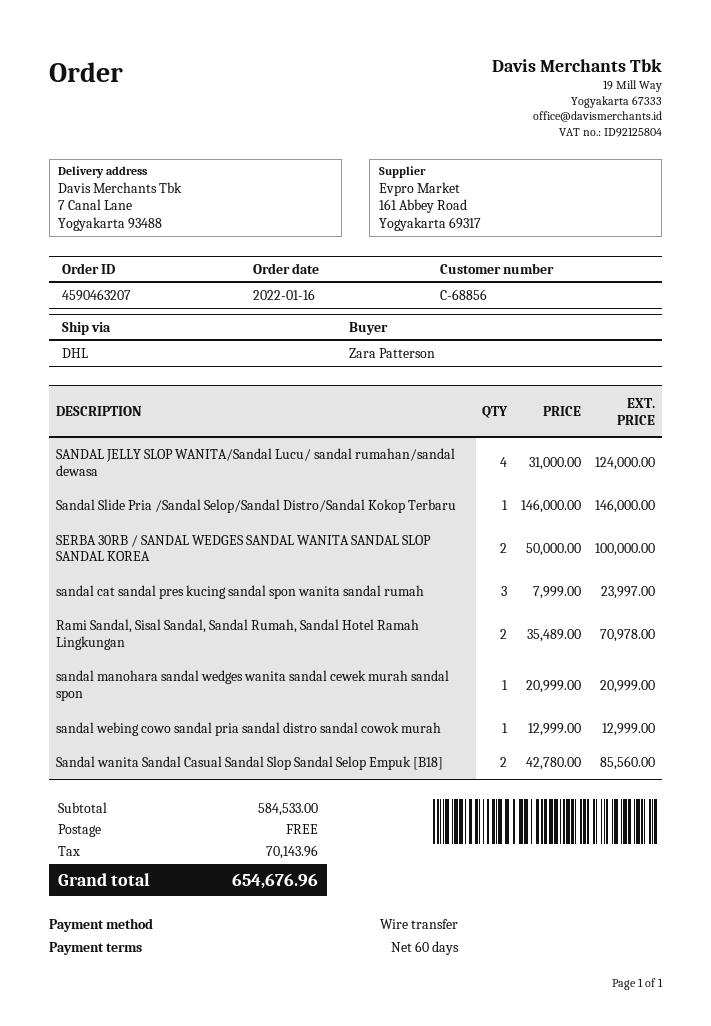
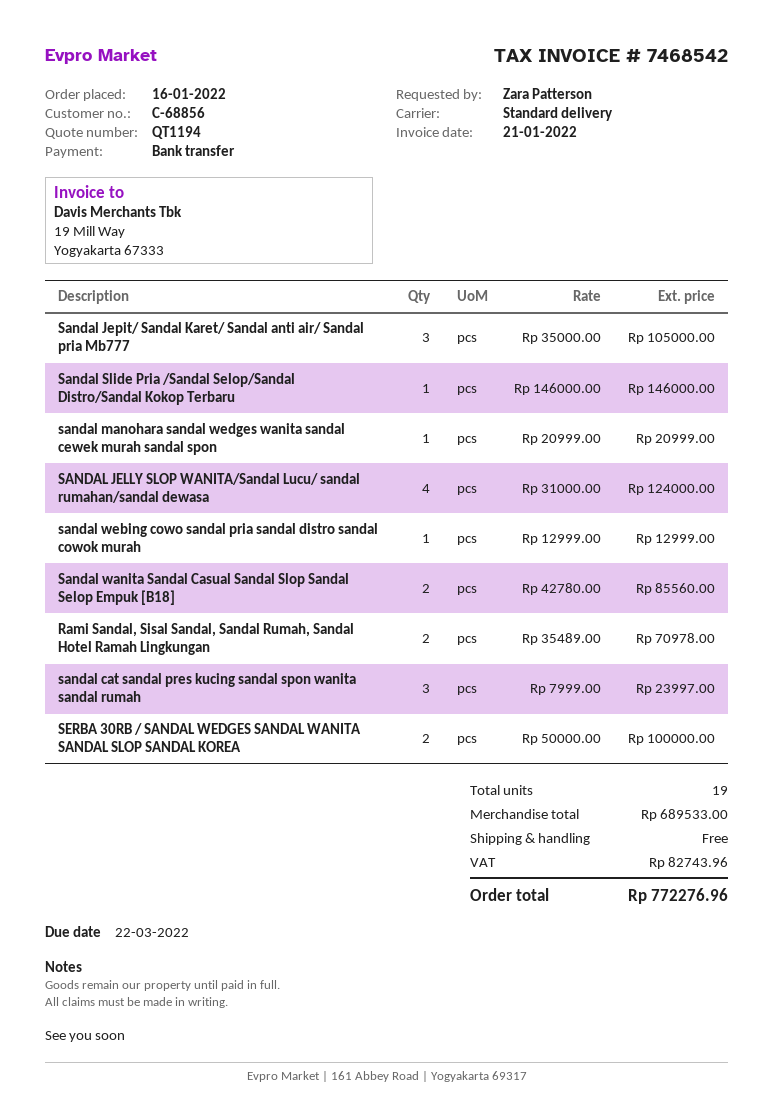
shipping method: DHL -> standard
Sandal Jepit/ Sandal Karet/ Sandal anti air/ Sandal pria Mb777: none -> 3 x 35000.00 = 105000.00
subtotal: 584533.00 -> 689533.00
tax: 70143.96 -> 82743.96
total: 654676.96 -> 772276.96

